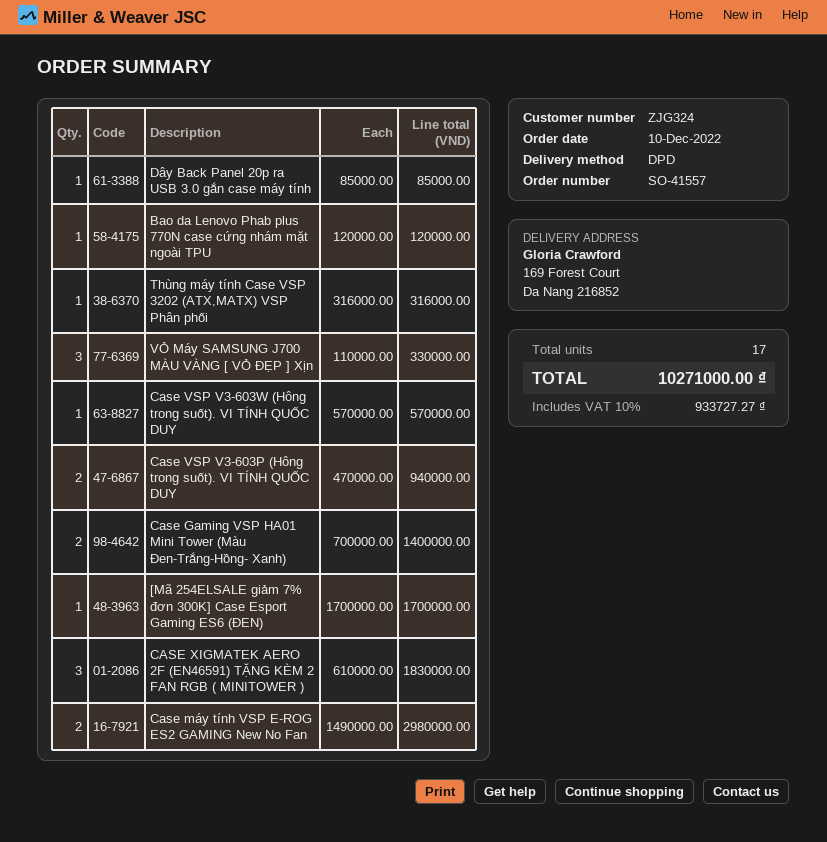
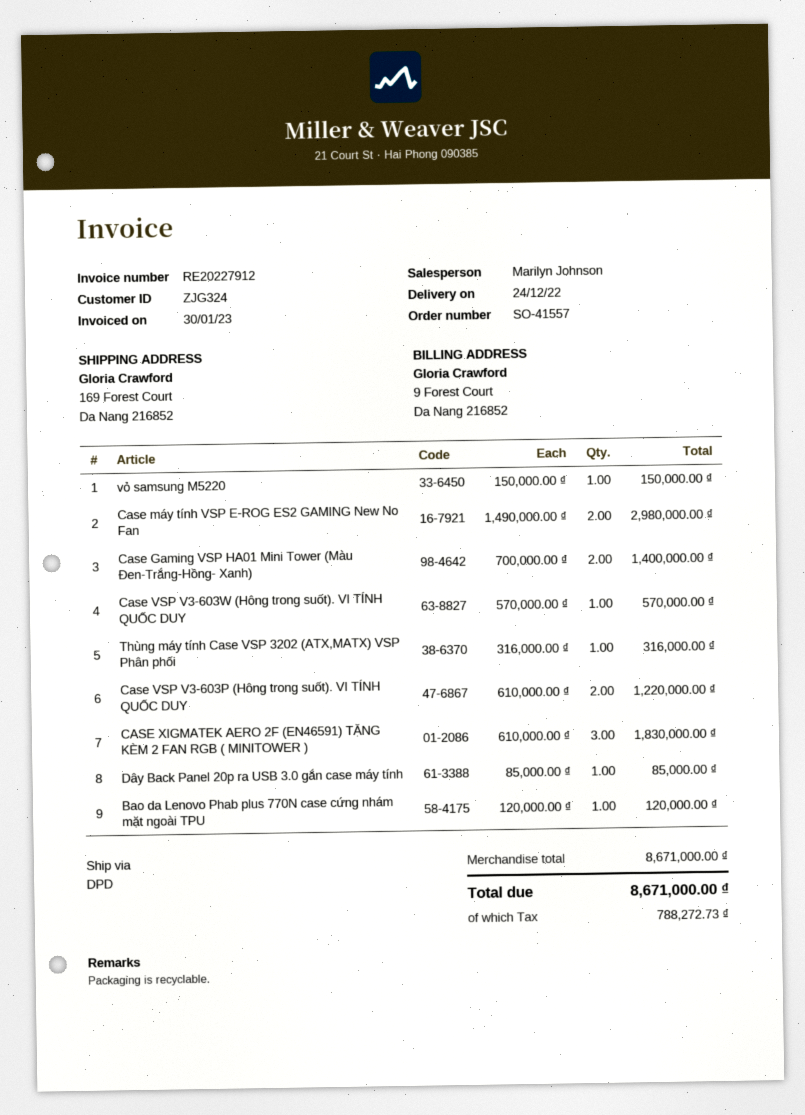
VỎ Máy SAMSUNG J700 MÀU VÀNG [ VỎ ĐẸP ] Xịn: 3 x 110000.00 = 330000.00 -> none
Case VSP V3-603P (Hông trong suốt). VI TÍNH QUỐC DUY: 2 x 470000.00 = 940000.00 -> 2 x 610000.00 = 1220000.00
[Mã 254ELSALE giảm 7% đơn 300K] Case Esport Gaming ES6 (ĐEN): 1 x 1700000.00 = 1700000.00 -> none
vỏ samsung M5220: none -> 1 x 150000.00 = 150000.00
tax: 933727.27 -> 788272.73
total: 10271000.00 -> 8671000.00

